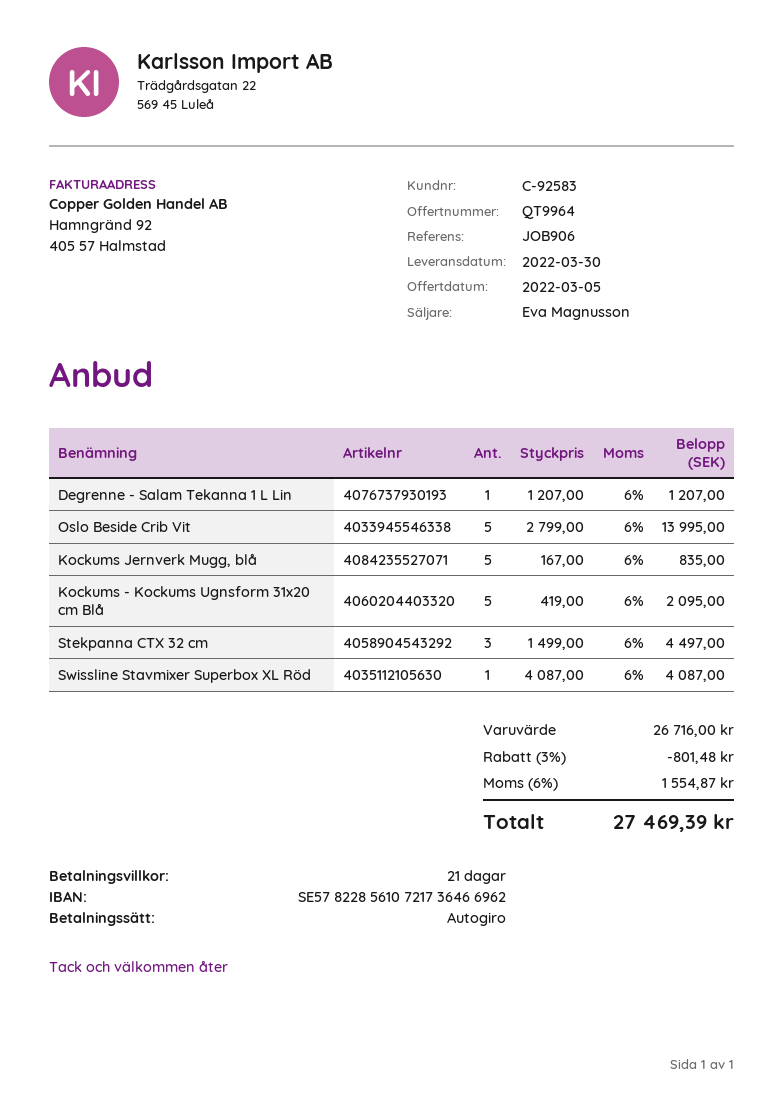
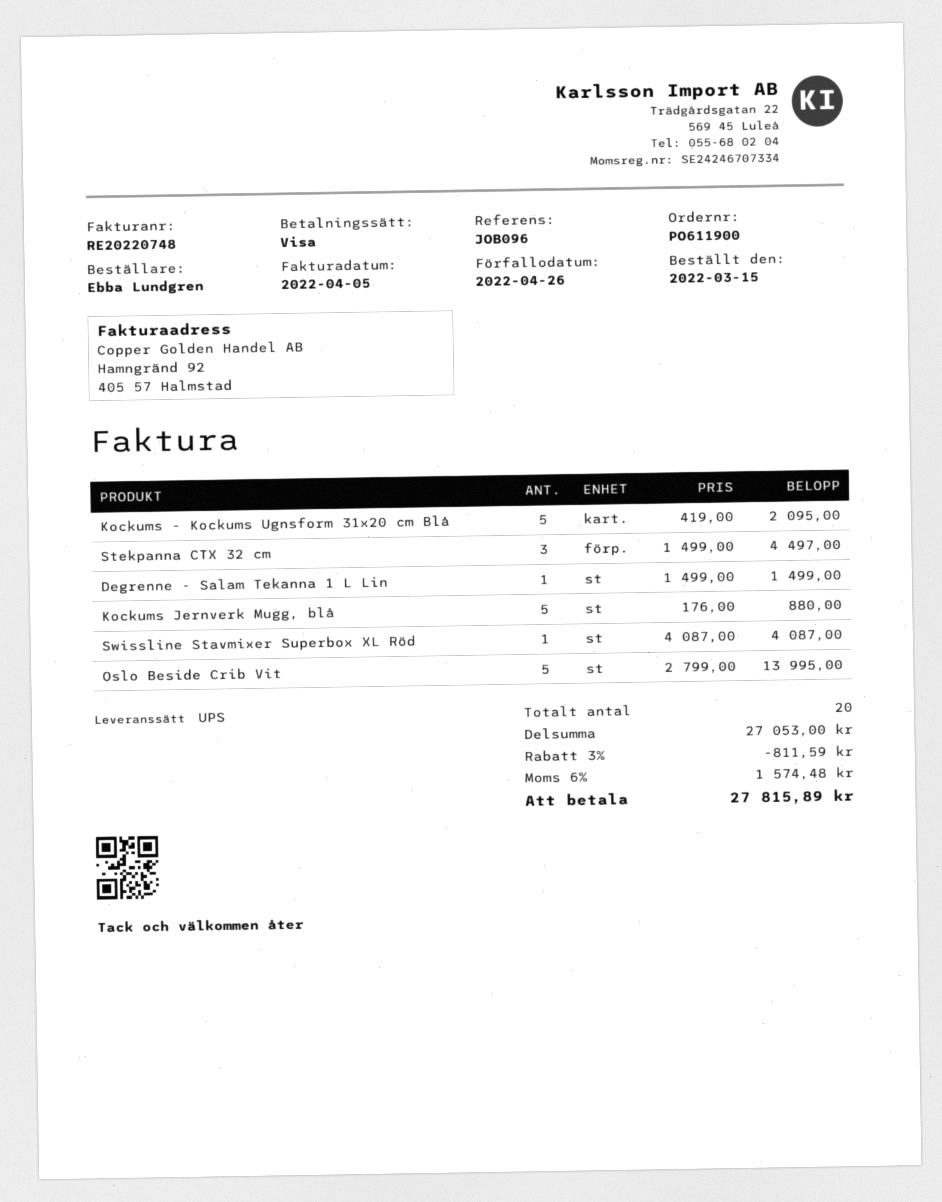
reference: JOB906 -> JOB096
payment method: direct debit -> Visa
Degrenne - Salam Tekanna 1 L Lin: 1 x 1207.00 = 1207.00 -> 1 x 1499.00 = 1499.00
Kockums Jernverk Mugg, blå: 5 x 167.00 = 835.00 -> 5 x 176.00 = 880.00
subtotal: 26716.00 -> 27053.00
discount: 3% = 801.48 -> 3% = 811.59
tax: 6% = 1554.87 -> 6% = 1574.48
total: 27469.39 -> 27815.89

